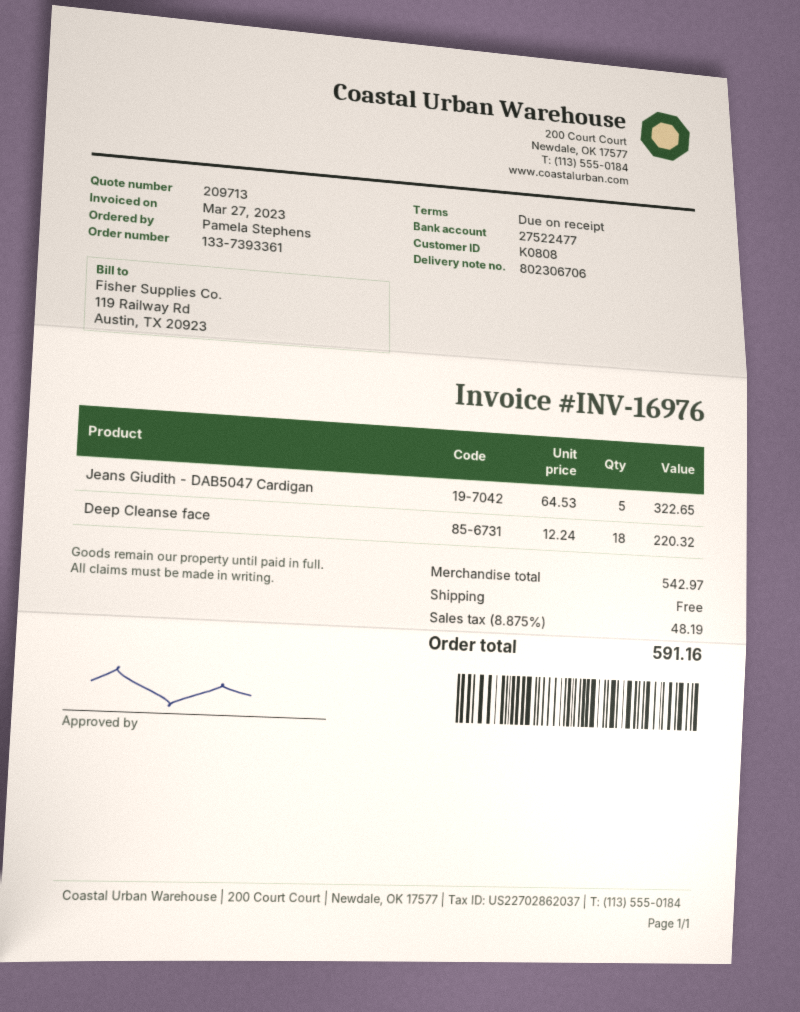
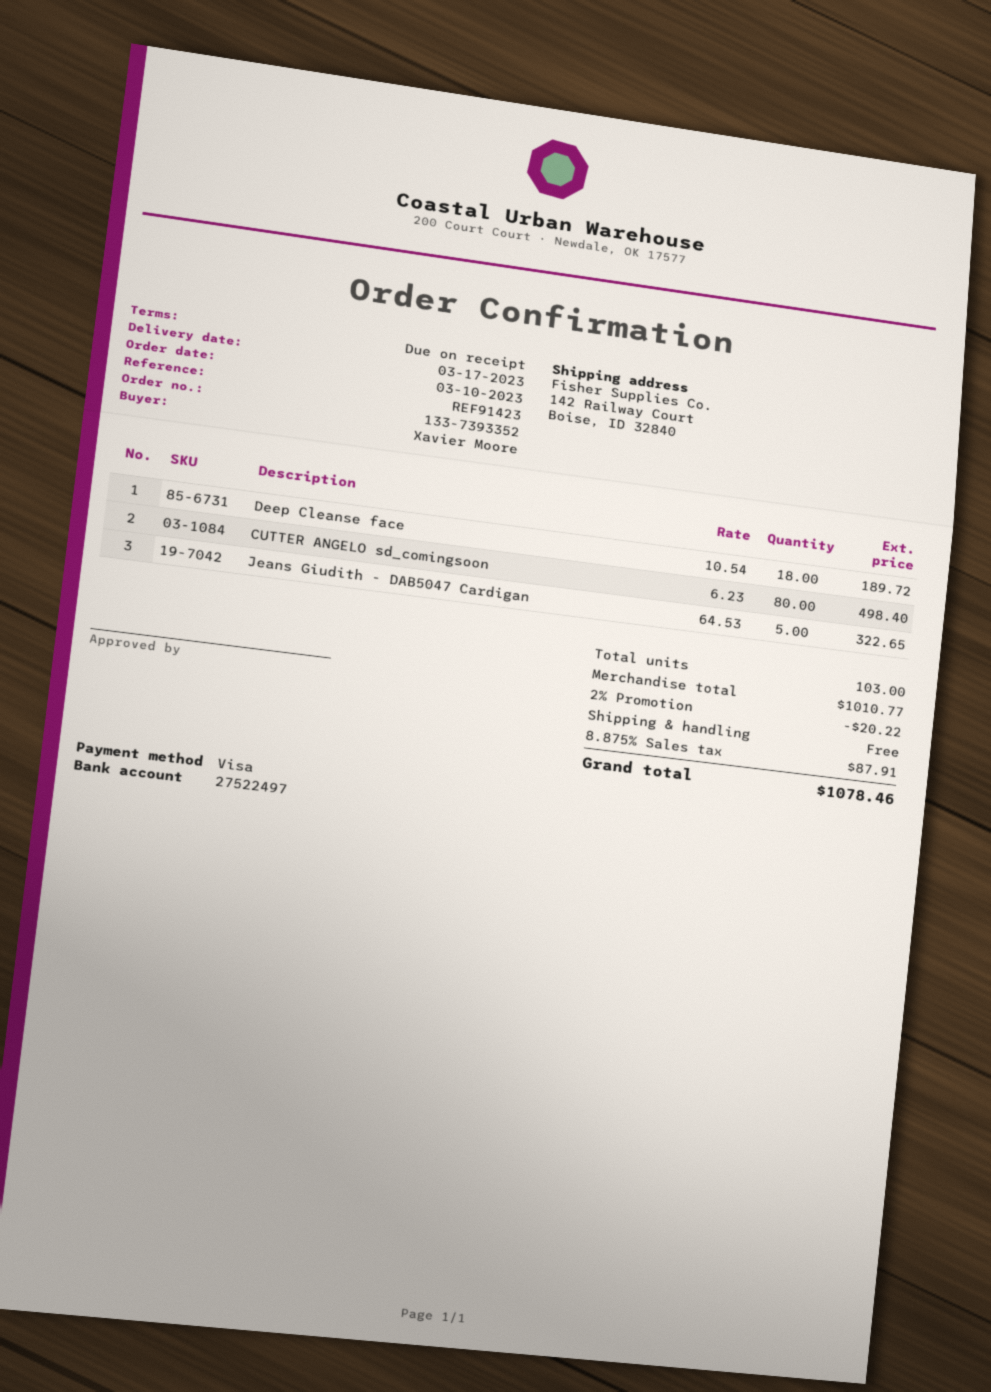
order number: 133-7393361 -> 133-7393352
ordered by: Pamela Stephens -> Xavier Moore
bank account: 27522477 -> 27522497
Deep Cleanse face: 18 x 12.24 = 220.32 -> 18 x 10.54 = 189.72
CUTTER ANGELO sd_comingsoon: none -> 80 x 6.23 = 498.40
subtotal: 542.97 -> 1010.77
discount: none -> 2% = 20.22
tax: 8.875% = 48.19 -> 8.875% = 87.91
total: 591.16 -> 1078.46

